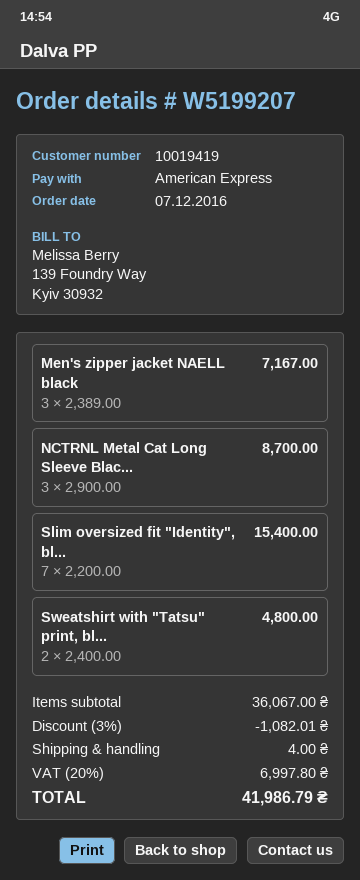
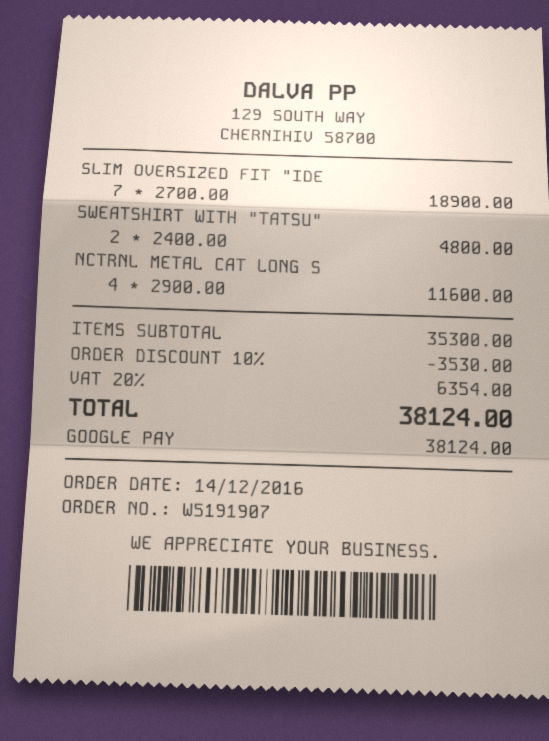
order number: W5199207 -> W5191907
order date: 2016-12-07 -> 2016-12-14
payment method: American Express -> Google Pay
Men's zipper jacket NAELL black: 3 x 2389.00 = 7167.00 -> none
NCTRNL Metal Cat Long Sleeve Blac...: 3 x 2900.00 = 8700.00 -> 4 x 2900.00 = 11600.00
Slim oversized fit "Identity", bl...: 7 x 2200.00 = 15400.00 -> 7 x 2700.00 = 18900.00
subtotal: 36067.00 -> 35300.00
discount: 3% = 1082.01 -> 10% = 3530.00
shipping: 4.00 -> none
tax: 20% = 6997.80 -> 20% = 6354.00
total: 41986.79 -> 38124.00

